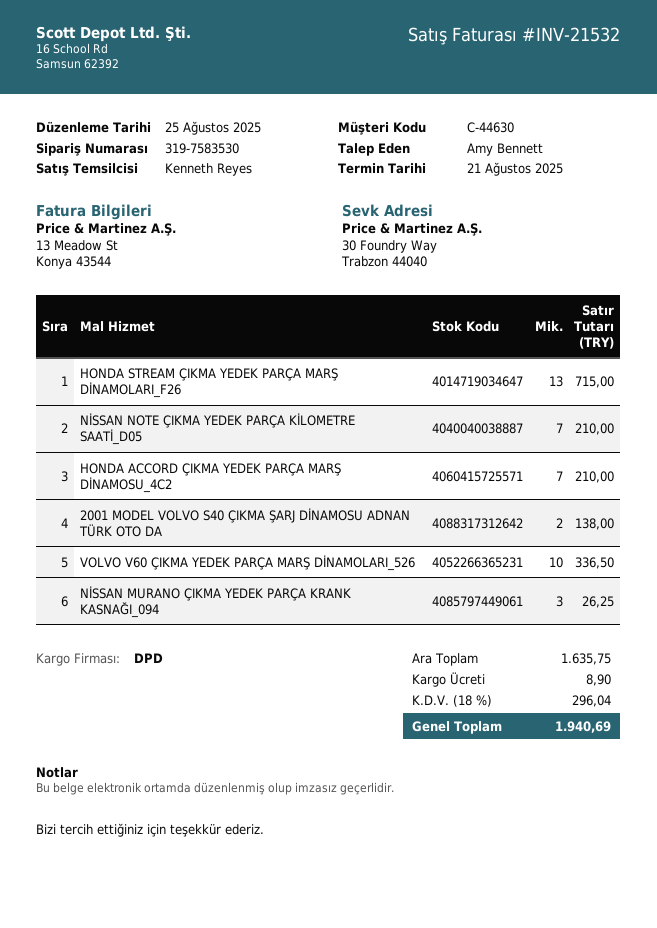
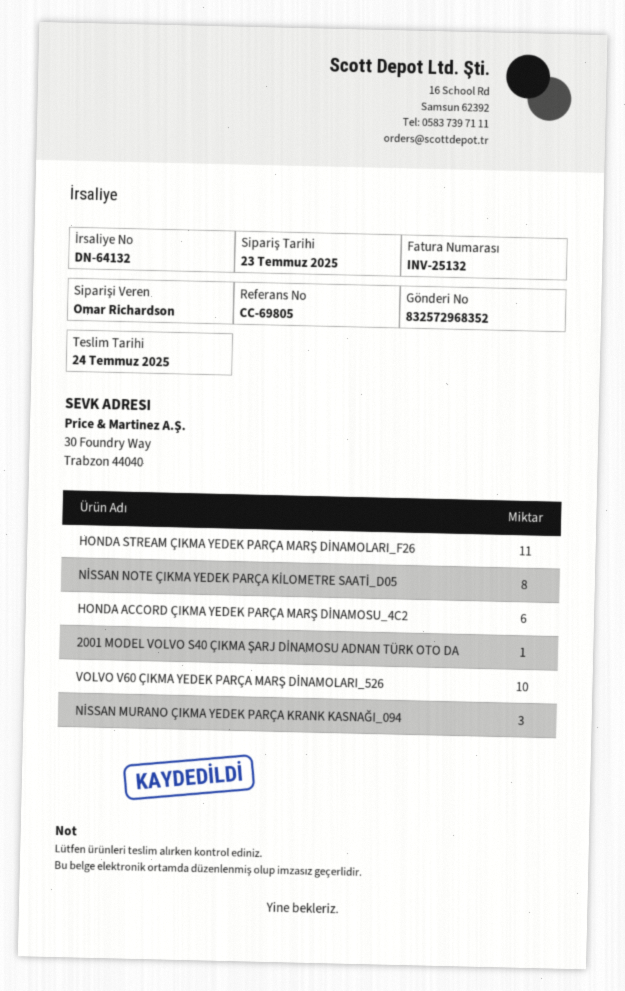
delivery date: 2025-08-21 -> 2025-07-24
invoice number: INV-21532 -> INV-25132
ordered by: Amy Bennett -> Omar Richardson
HONDA STREAM ÇIKMA YEDEK PARÇA MARŞ DİNAMOLARI_F26: 13 -> 11
NİSSAN NOTE ÇIKMA YEDEK PARÇA KİLOMETRE SAATİ_D05: 7 -> 8
HONDA ACCORD ÇIKMA YEDEK PARÇA MARŞ DİNAMOSU_4C2: 7 -> 6
2001 MODEL VOLVO S40 ÇIKMA ŞARJ DİNAMOSU ADNAN TÜRK OTO DA: 2 -> 1

